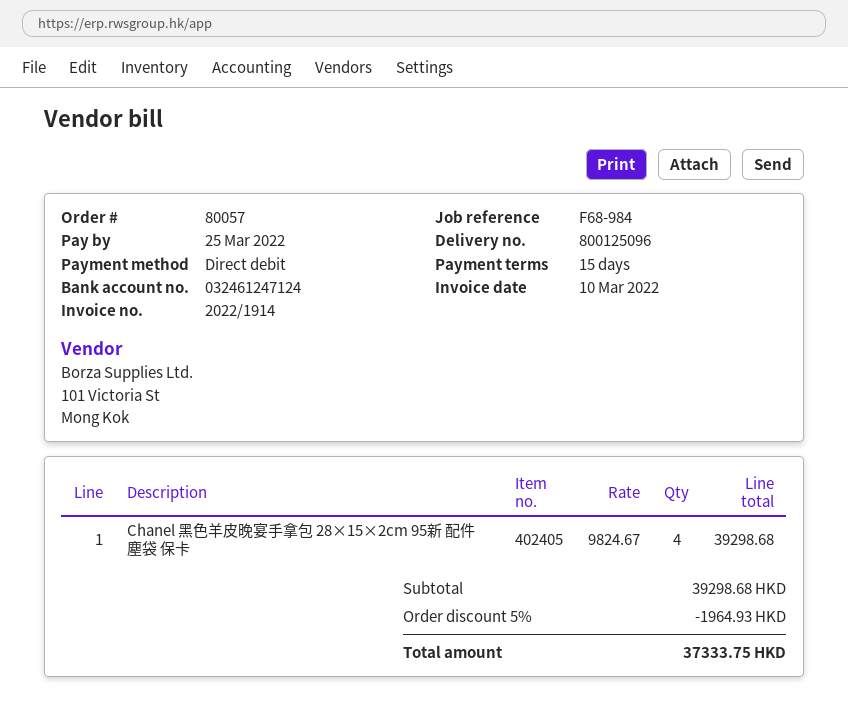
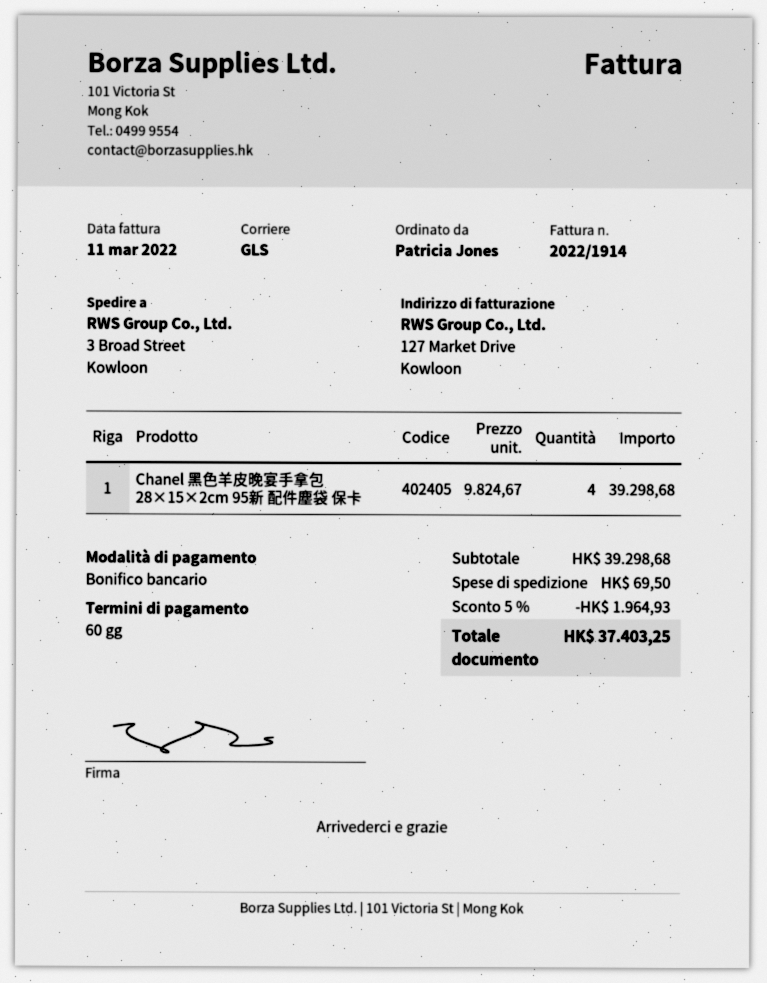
invoice date: 2022-03-10 -> 2022-03-11
payment terms: 15 days -> 60 days
payment method: direct debit -> bank transfer
shipping: none -> 69.50
total: 37333.75 -> 37403.25

